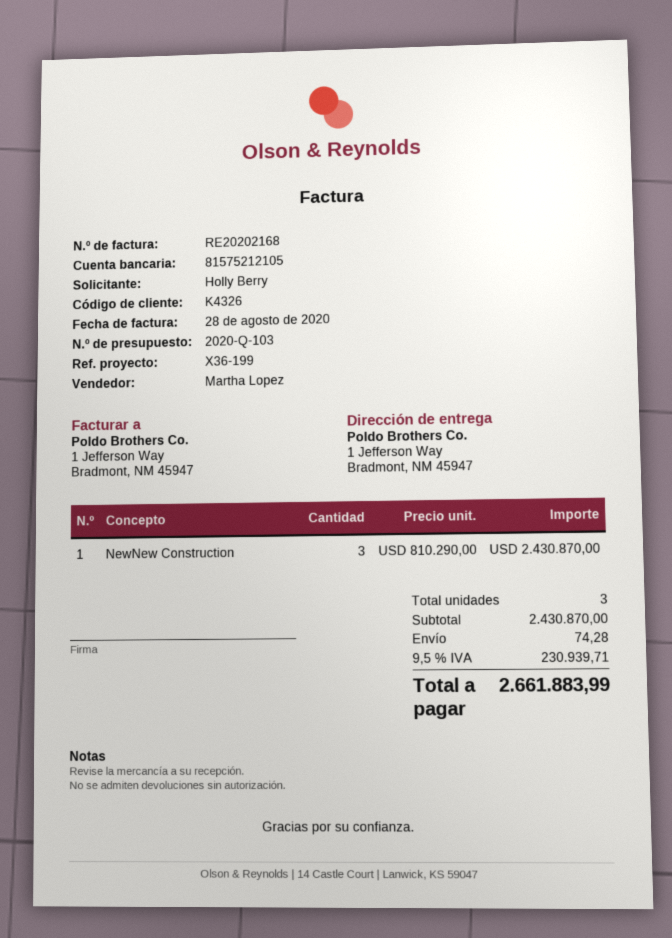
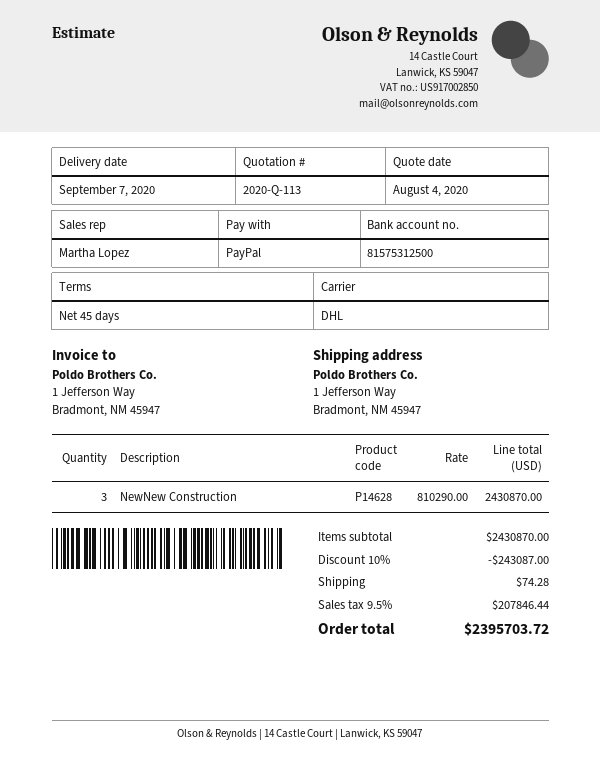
quote number: 2020-Q-103 -> 2020-Q-113
bank account: 81575212105 -> 81575312500
discount: none -> 10% = 243087.00
tax: 9.5% = 230939.71 -> 9.5% = 207846.44
total: 2661883.99 -> 2395703.72

